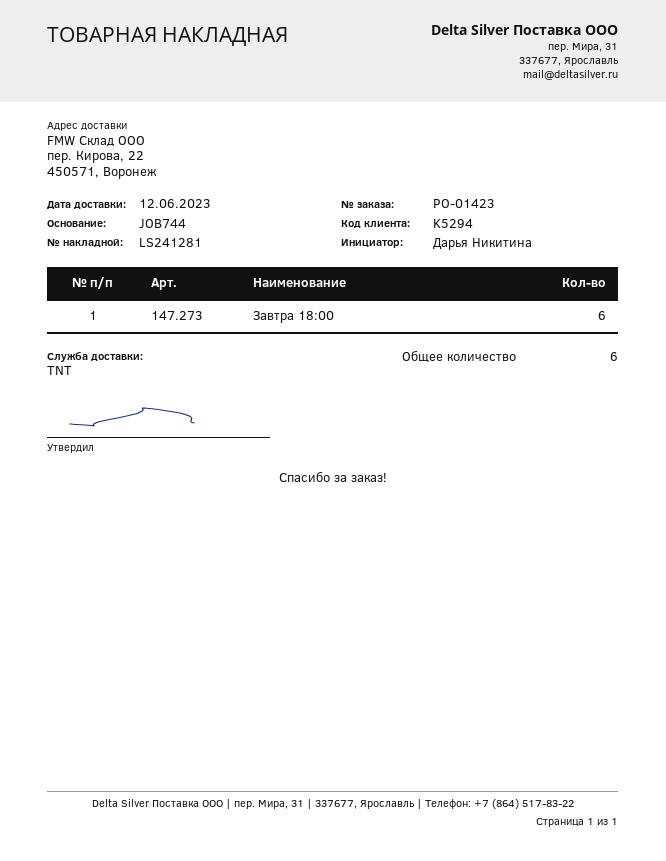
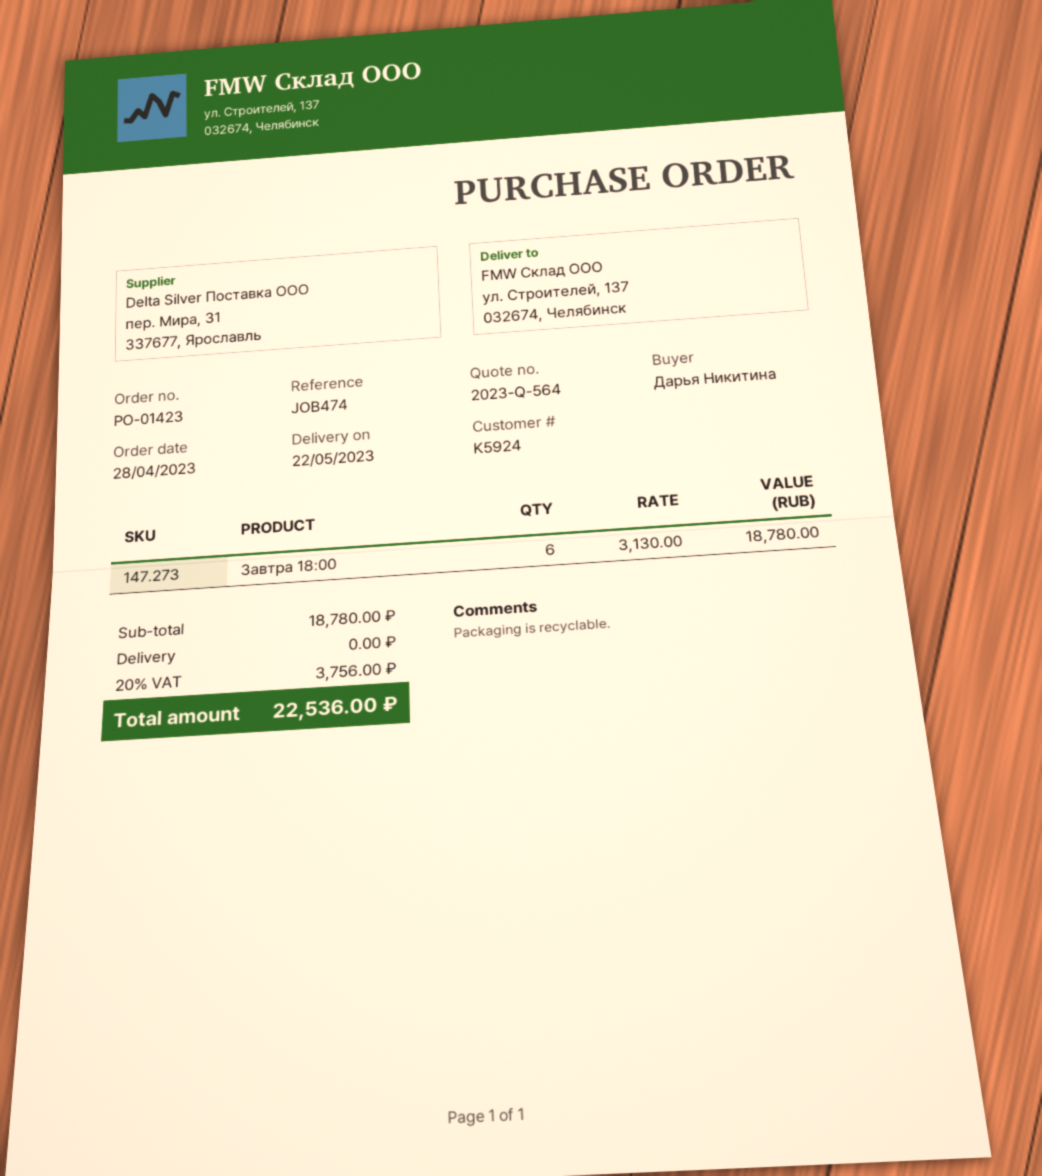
delivery date: 2023-06-12 -> 2023-05-22
customer number: K5294 -> K5924
reference: JOB744 -> JOB474
ship to: пер. Кирова, 22, 450571, Воронеж -> ул. Строителей, 137, 032674, Челябинск

